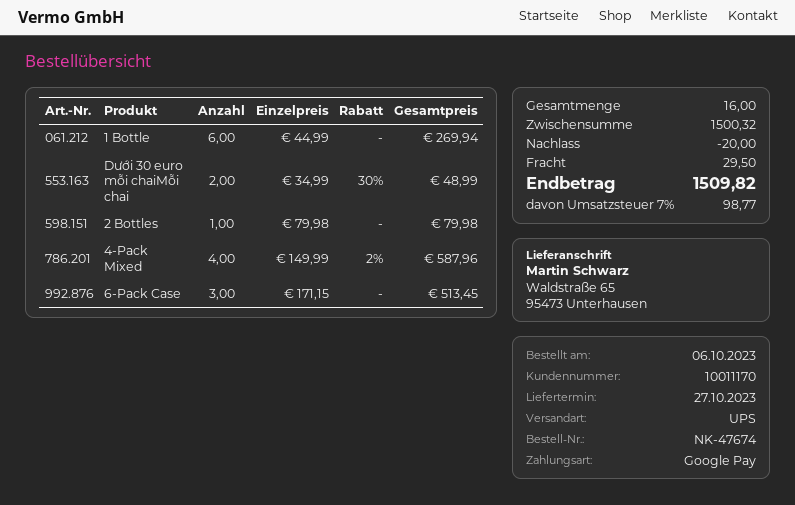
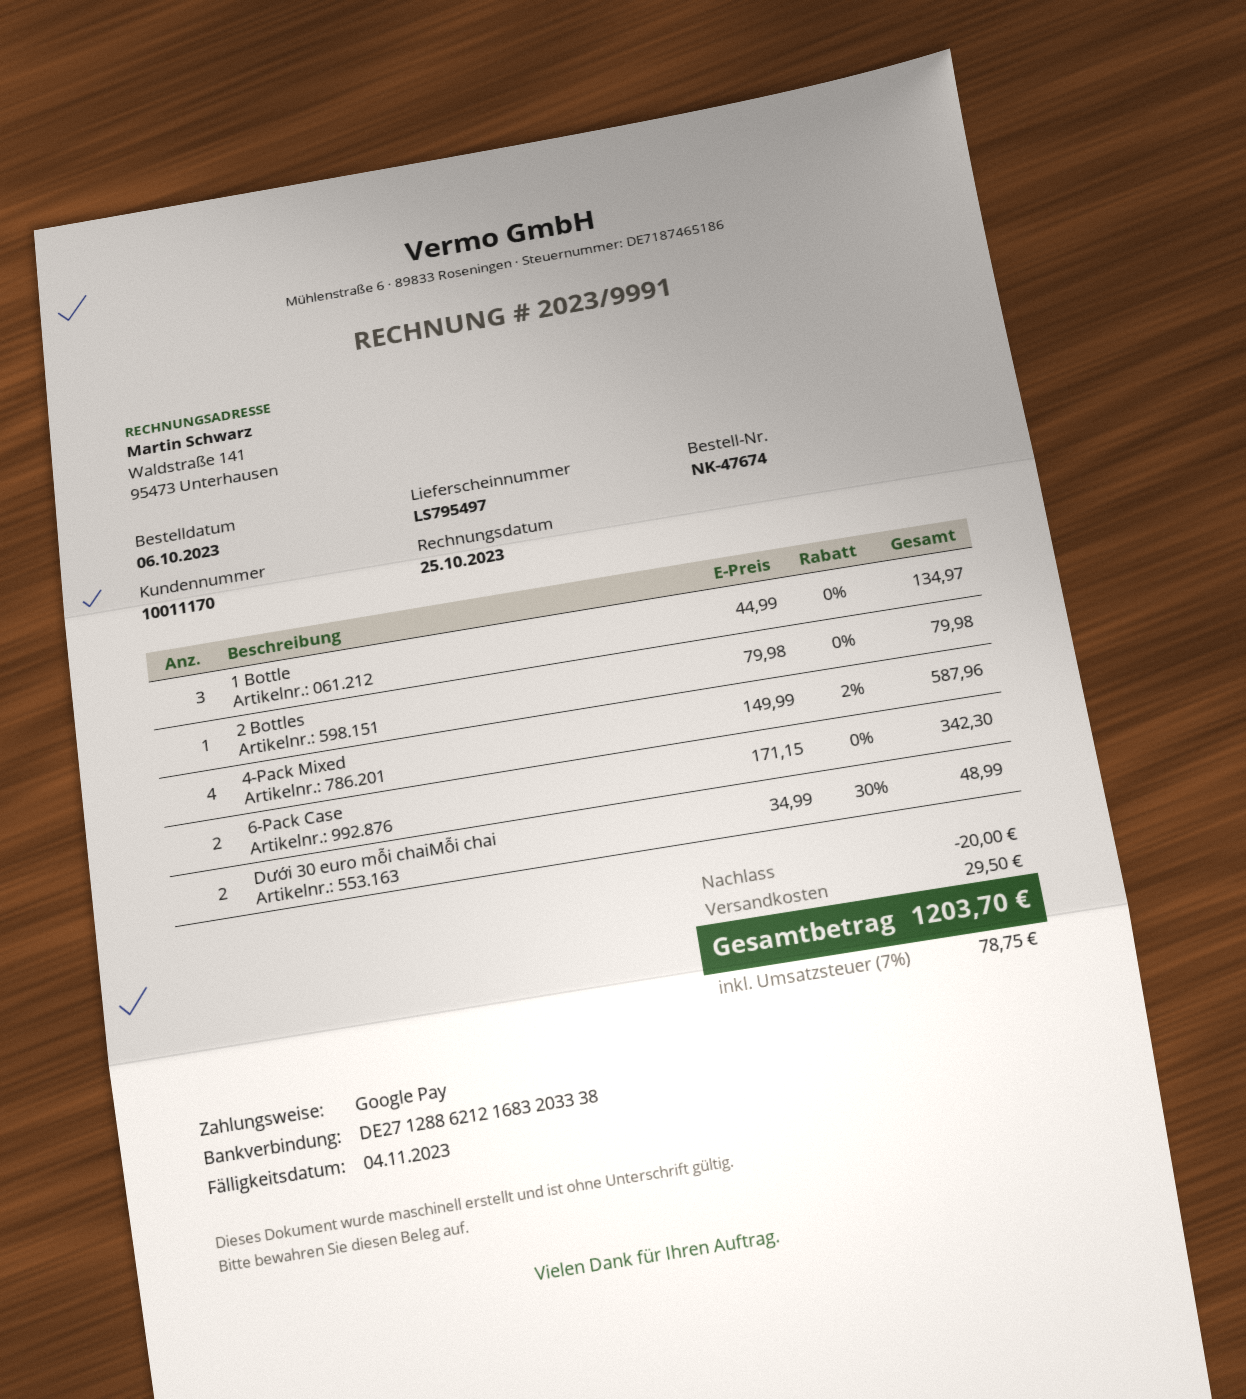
1 Bottle: 6 x 44.99 = 269.94 -> 3 x 44.99 = 134.97
6-Pack Case: 3 x 171.15 = 513.45 -> 2 x 171.15 = 342.30
tax: 7% = 98.77 -> 7% = 78.75
total: 1509.82 -> 1203.70

